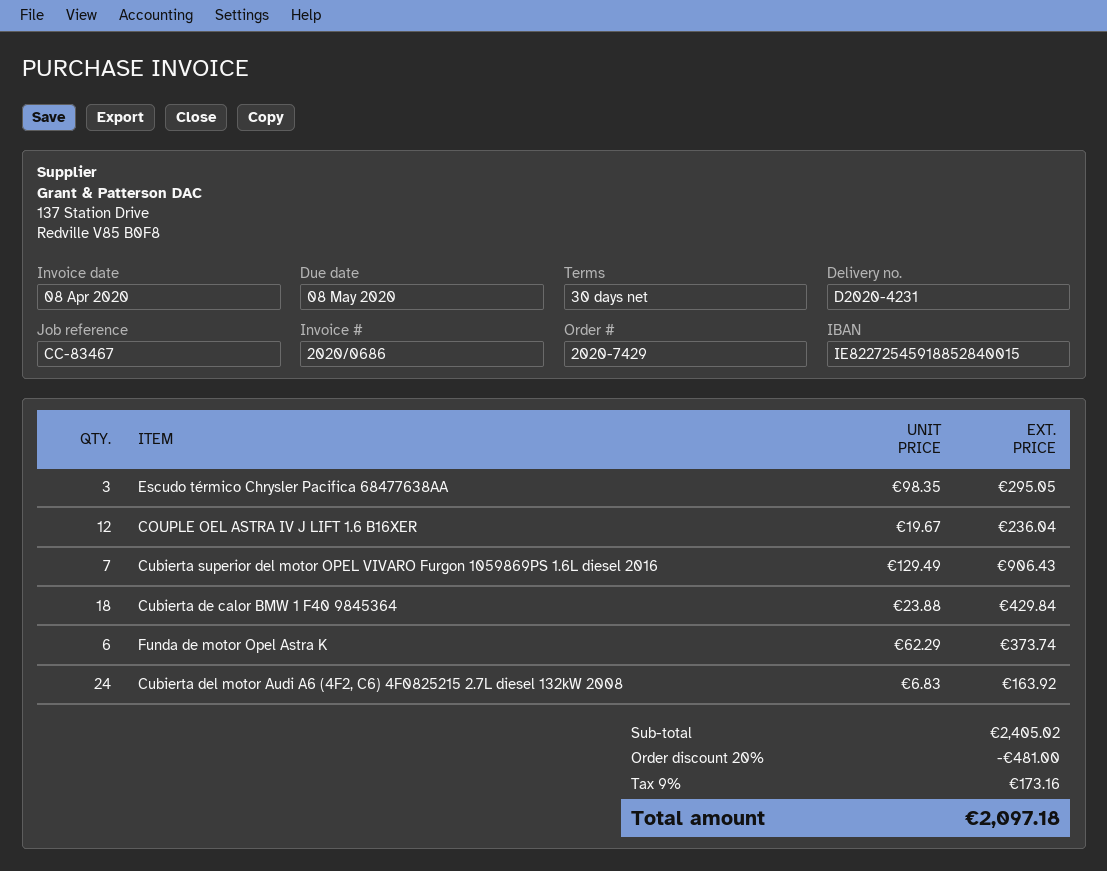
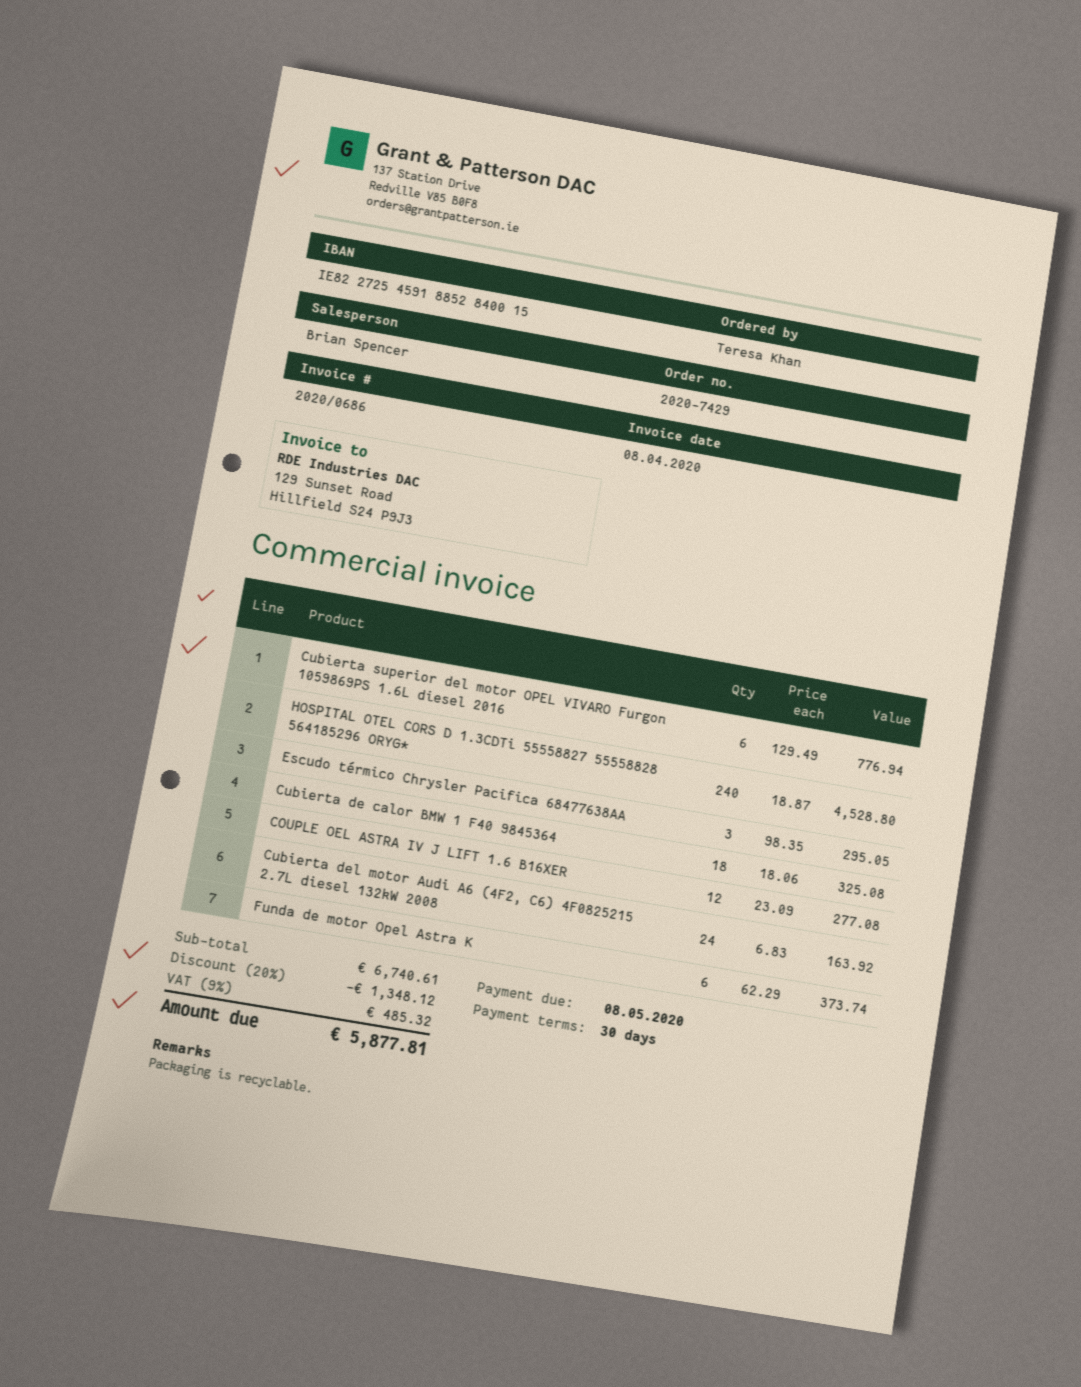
COUPLE OEL ASTRA IV J LIFT 1.6 B16XER: 12 x 19.67 = 236.04 -> 12 x 23.09 = 277.08
Cubierta superior del motor OPEL VIVARO Furgon 1059869PS 1.6L diesel 2016: 7 x 129.49 = 906.43 -> 6 x 129.49 = 776.94
Cubierta de calor BMW 1 F40 9845364: 18 x 23.88 = 429.84 -> 18 x 18.06 = 325.08
HOSPITAL OTEL CORS D 1.3CDTi 55558827 55558828 564185296 ORYG*: none -> 240 x 18.87 = 4528.80
subtotal: 2405.02 -> 6740.61
discount: 20% = 481.00 -> 20% = 1348.12
tax: 9% = 173.16 -> 9% = 485.32
total: 2097.18 -> 5877.81

